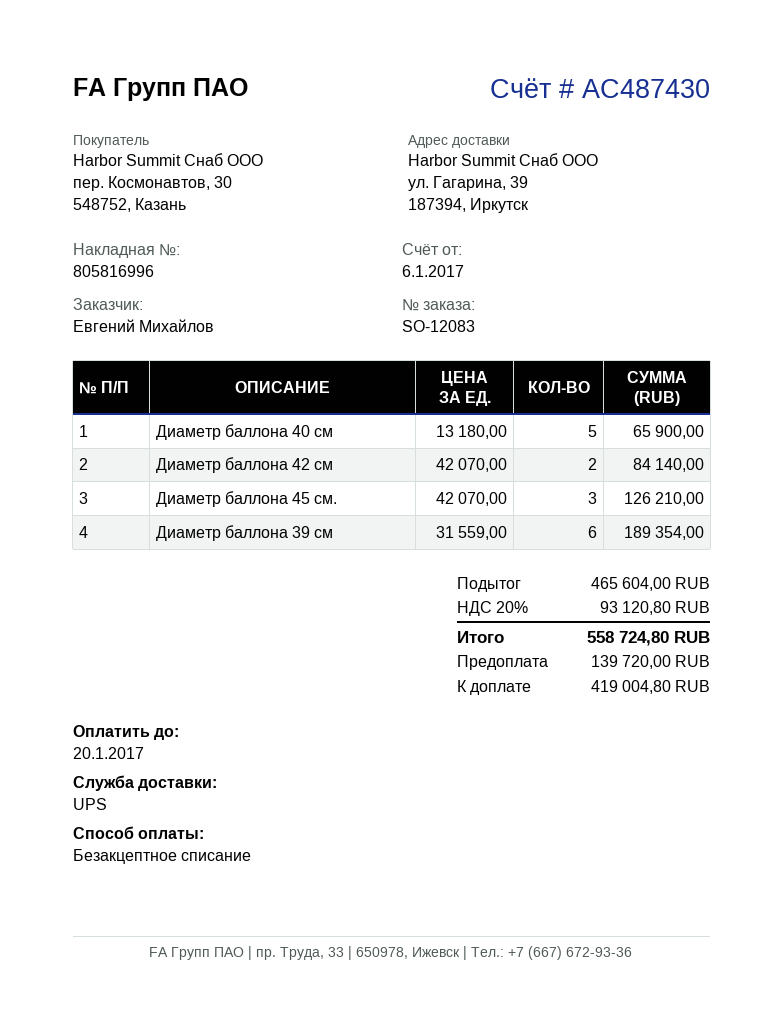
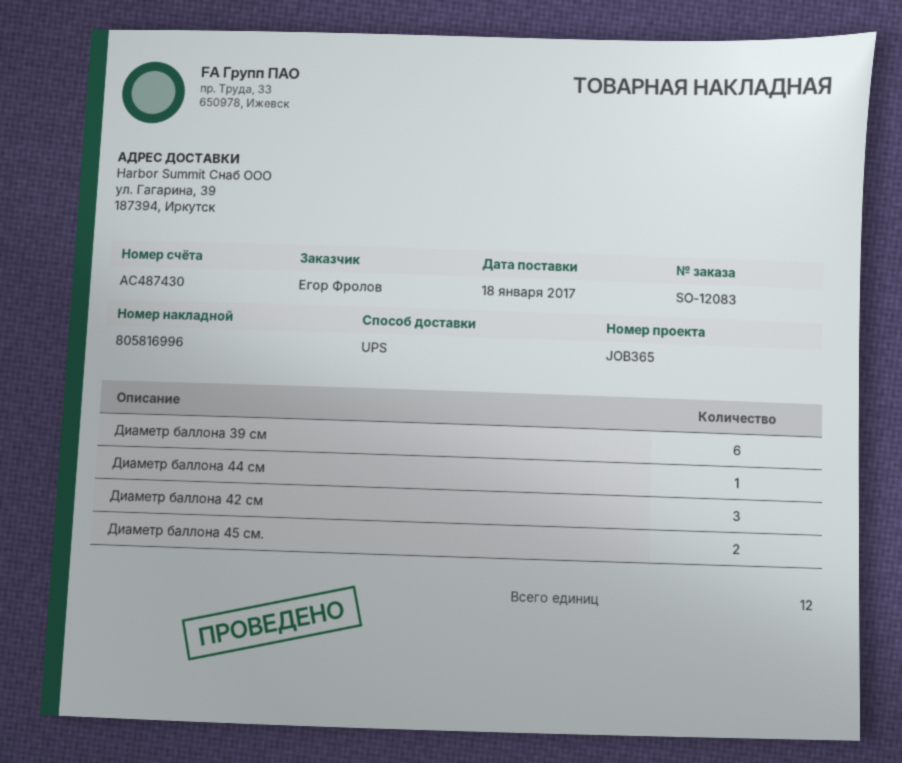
ordered by: Евгений Михайлов -> Егор Фролов
Диаметр баллона 40 см: 5 -> none
Диаметр баллона 42 см: 2 -> 3
Диаметр баллона 45 см.: 3 -> 2
Диаметр баллона 44 см: none -> 1

